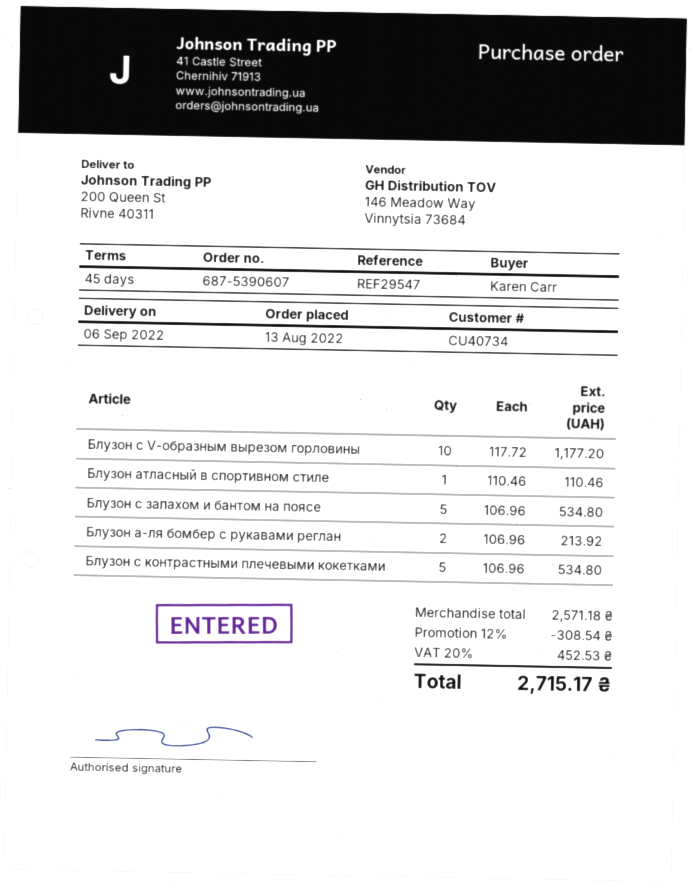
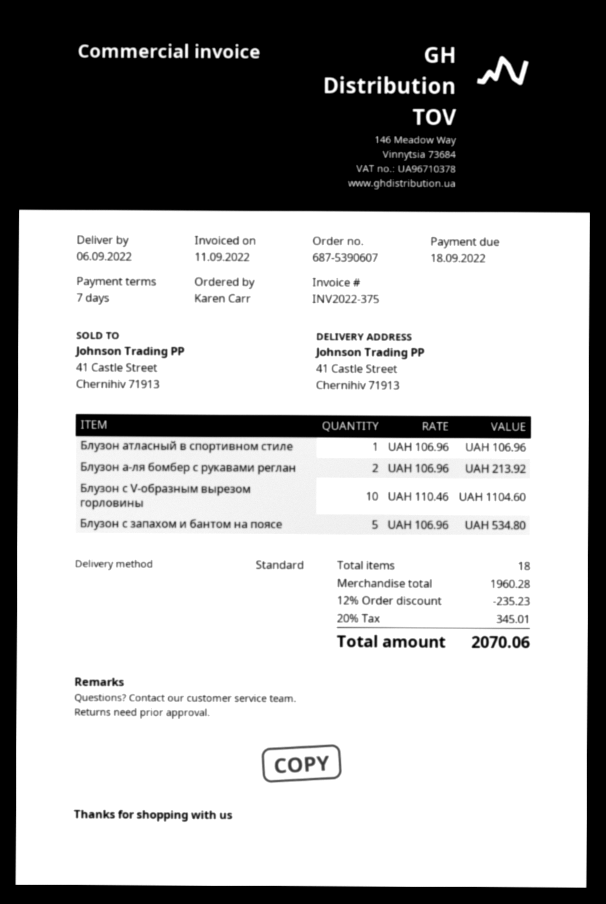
payment terms: 45 days -> 7 days
ship to: 200 Queen St, Rivne 40311 -> 41 Castle Street, Chernihiv 71913
Блузон с V-образным вырезом горловины: 10 x 117.72 = 1177.20 -> 10 x 110.46 = 1104.60
Блузон атласный в спортивном стиле: 1 x 110.46 = 110.46 -> 1 x 106.96 = 106.96
Блузон с контрастными плечевыми кокетками: 5 x 106.96 = 534.80 -> none
subtotal: 2571.18 -> 1960.28
discount: 12% = 308.54 -> 12% = 235.23
tax: 20% = 452.53 -> 20% = 345.01
total: 2715.17 -> 2070.06

